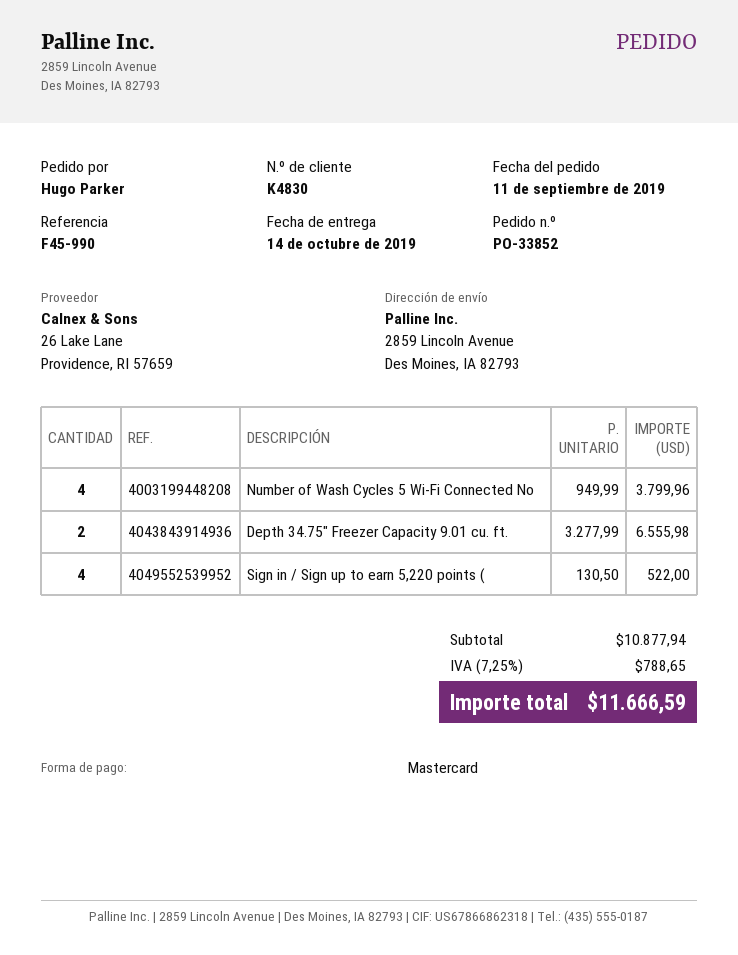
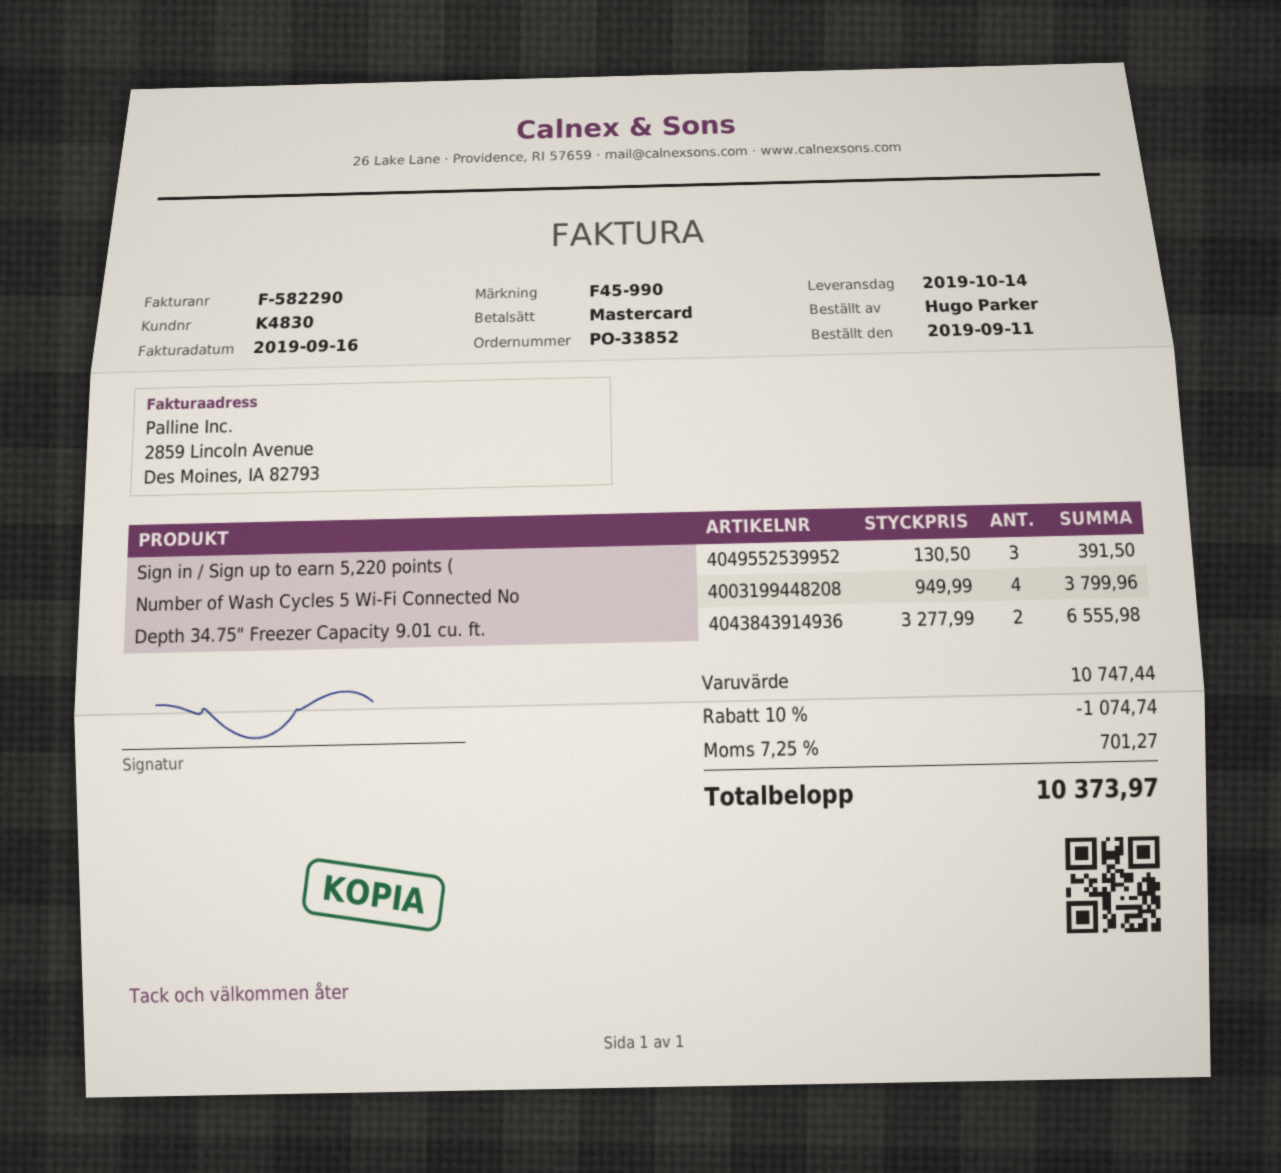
Sign in / Sign up to earn 5,220 points (: 4 x 130.50 = 522.00 -> 3 x 130.50 = 391.50
subtotal: 10877.94 -> 10747.44
discount: none -> 10% = 1074.74
tax: 7.25% = 788.65 -> 7.25% = 701.27
total: 11666.59 -> 10373.97

